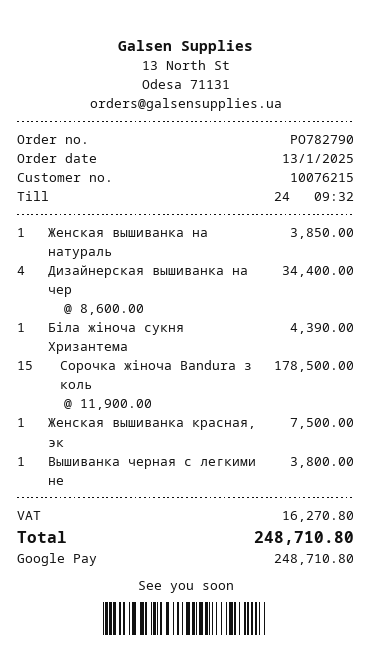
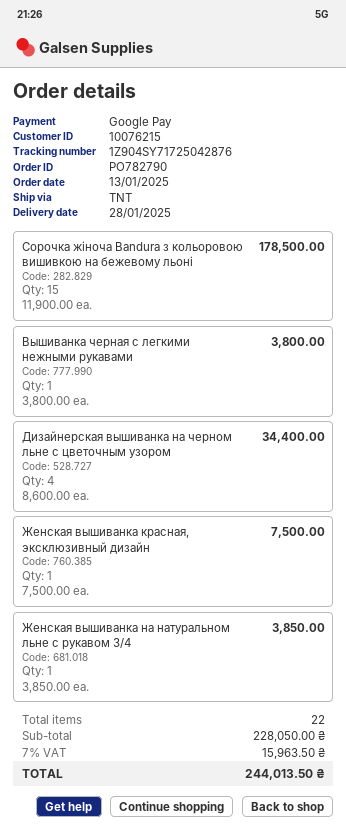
Біла жіноча сукня Хризантема: 1 x 4390.00 = 4390.00 -> none
tax: 16270.80 -> 15963.50
total: 248710.80 -> 244013.50

